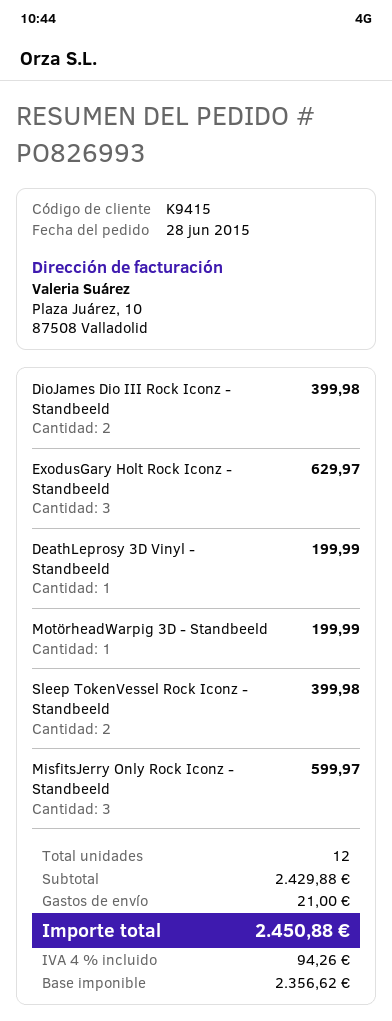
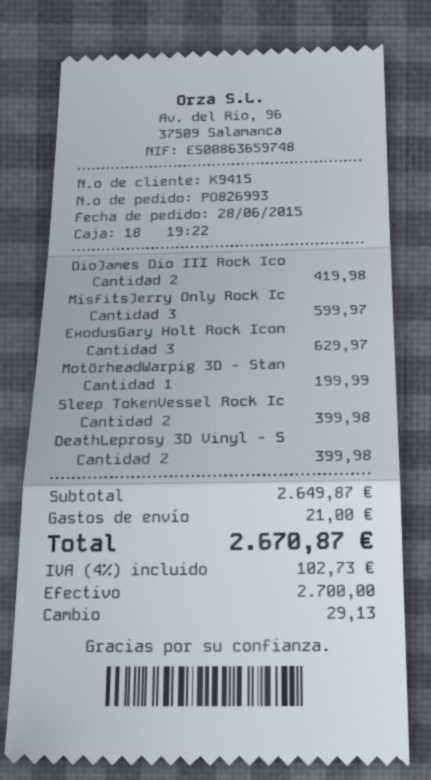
DioJames Dio III Rock Iconz - Standbeeld: 2 for 399.98 -> 2 for 419.98
DeathLeprosy 3D Vinyl - Standbeeld: 1 for 199.99 -> 2 for 399.98
subtotal: 2429.88 -> 2649.87
tax: 4% = 94.26 -> 4% = 102.73
total: 2450.88 -> 2670.87

